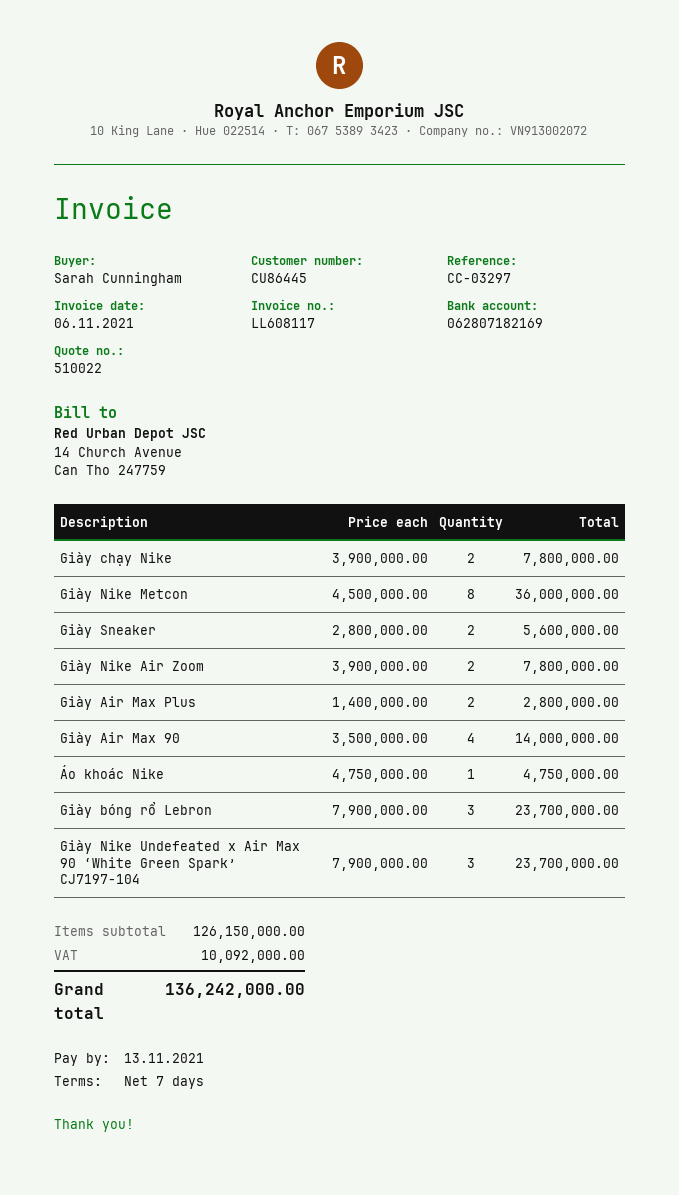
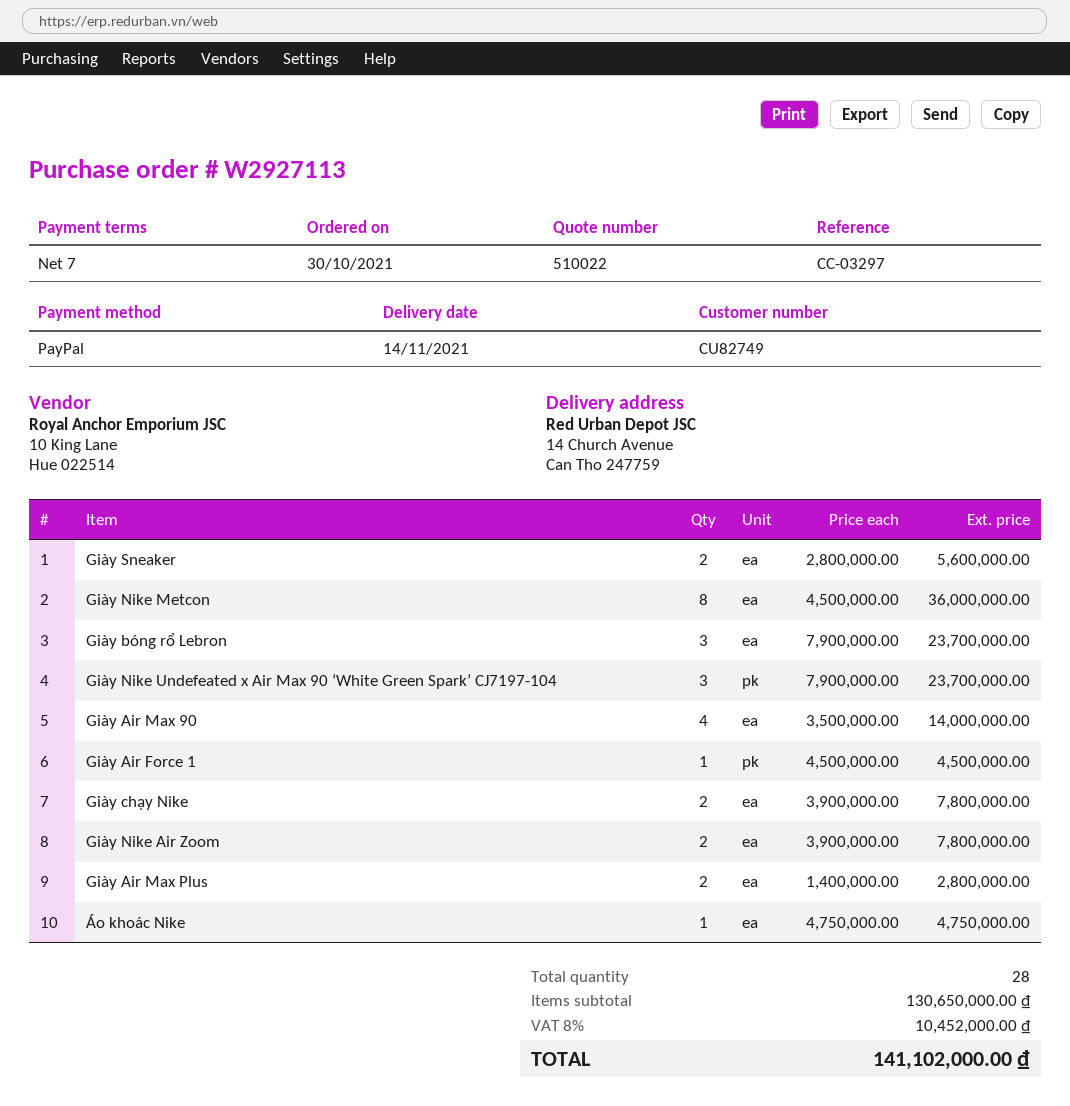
customer number: CU86445 -> CU82749
Giày Air Force 1: none -> 1 x 4500000.00 = 4500000.00
subtotal: 126150000.00 -> 130650000.00
tax: 10092000.00 -> 10452000.00
total: 136242000.00 -> 141102000.00

